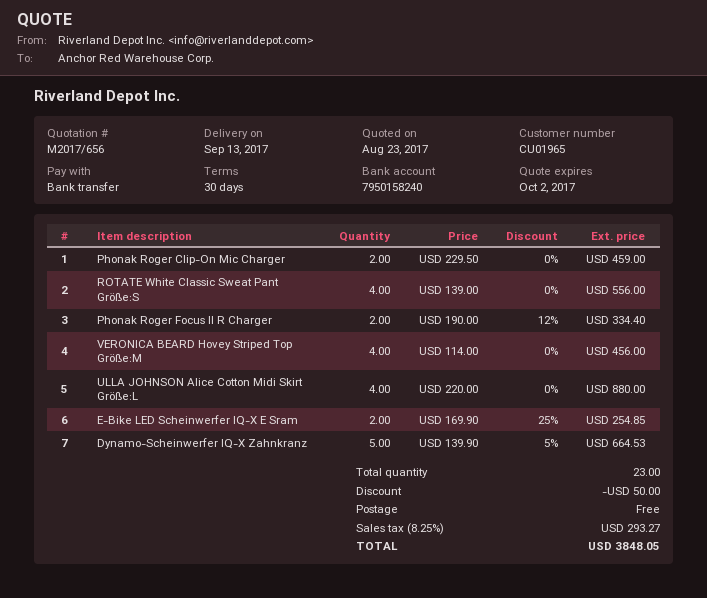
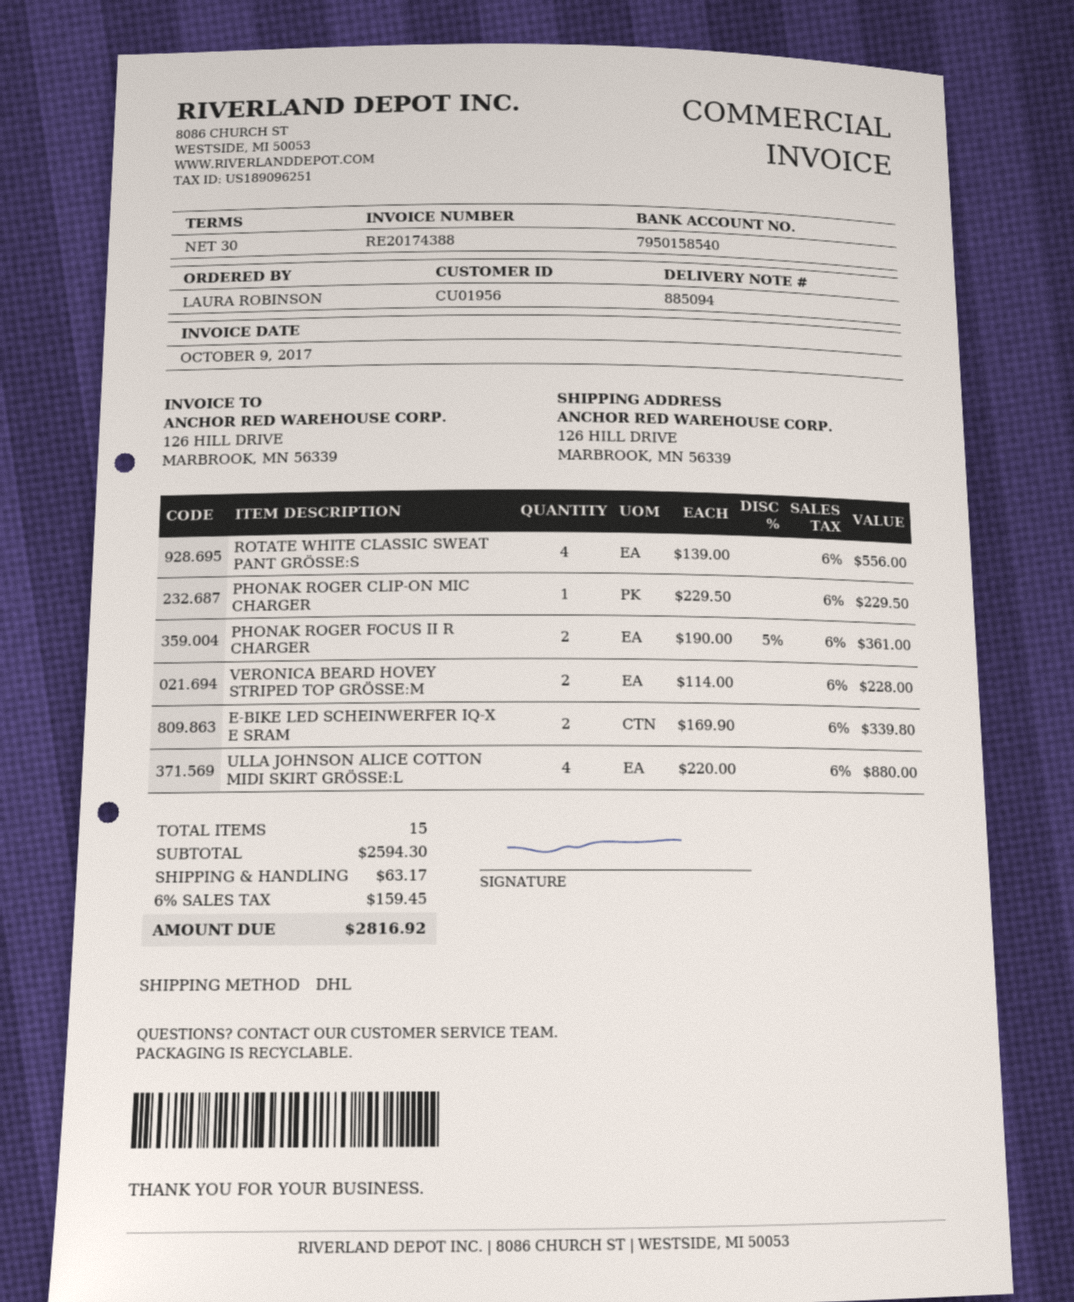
customer number: CU01965 -> CU01956
bank account: 7950158240 -> 7950158540
Phonak Roger Clip-On Mic Charger: 2 x 229.50 = 459.00 -> 1 x 229.50 = 229.50
Phonak Roger Focus II R Charger: 2 x 190.00 - 12% = 334.40 -> 2 x 190.00 - 5% = 361.00
VERONICA BEARD Hovey Striped Top Größe:M: 4 x 114.00 = 456.00 -> 2 x 114.00 = 228.00
E-Bike LED Scheinwerfer IQ-X E Sram: 2 x 169.90 - 25% = 254.85 -> 2 x 169.90 = 339.80
Dynamo-Scheinwerfer IQ-X Zahnkranz: 5 x 139.90 - 5% = 664.53 -> none
total quantity: 23 -> 15
discount: 50.00 -> none
shipping: 0.00 -> 63.17
tax: 8.25% = 293.27 -> 6% = 159.45
total: 3848.05 -> 2816.92

